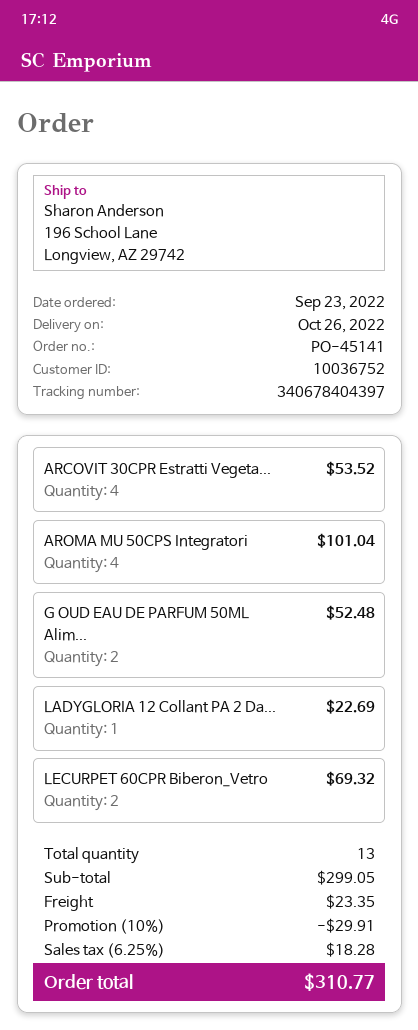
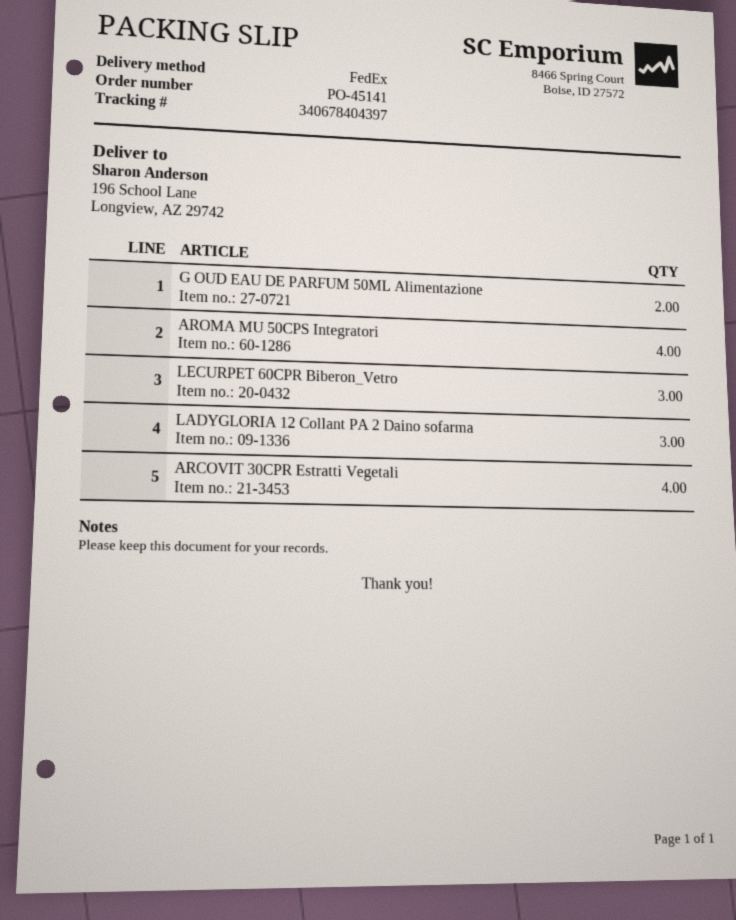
LADYGLORIA 12 Collant PA 2 Da...: 1 -> 3
LECURPET 60CPR Biberon_Vetro: 2 -> 3

